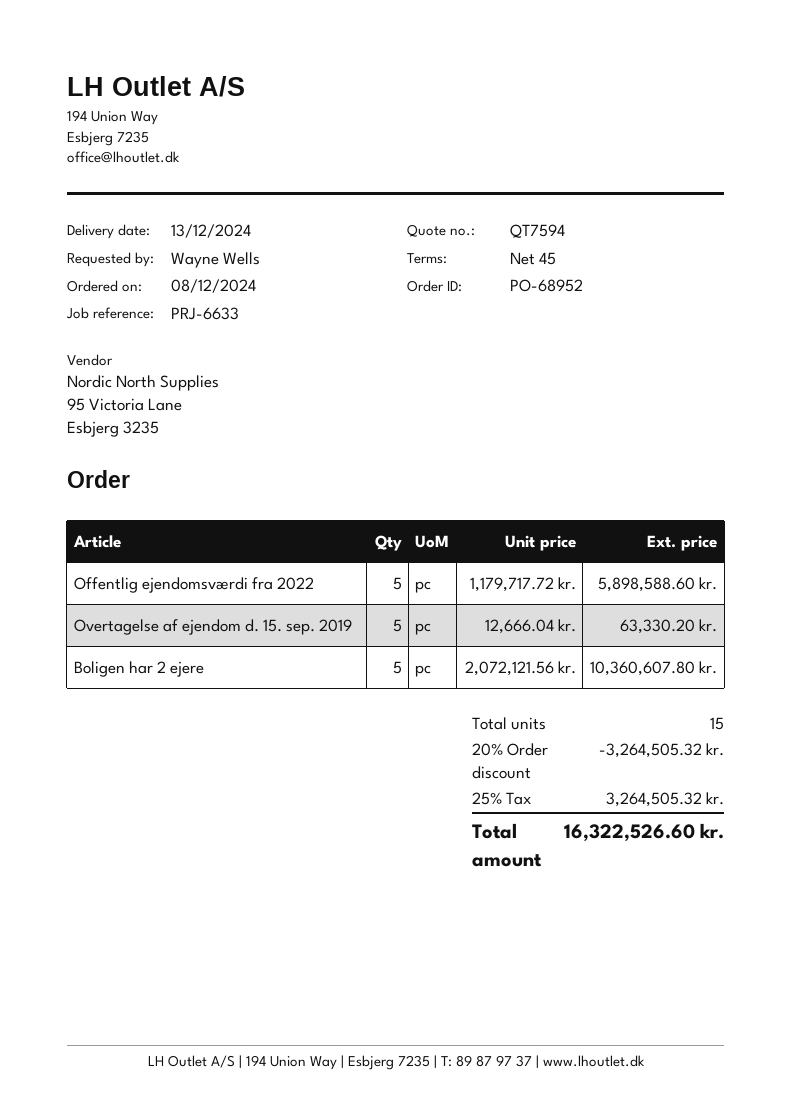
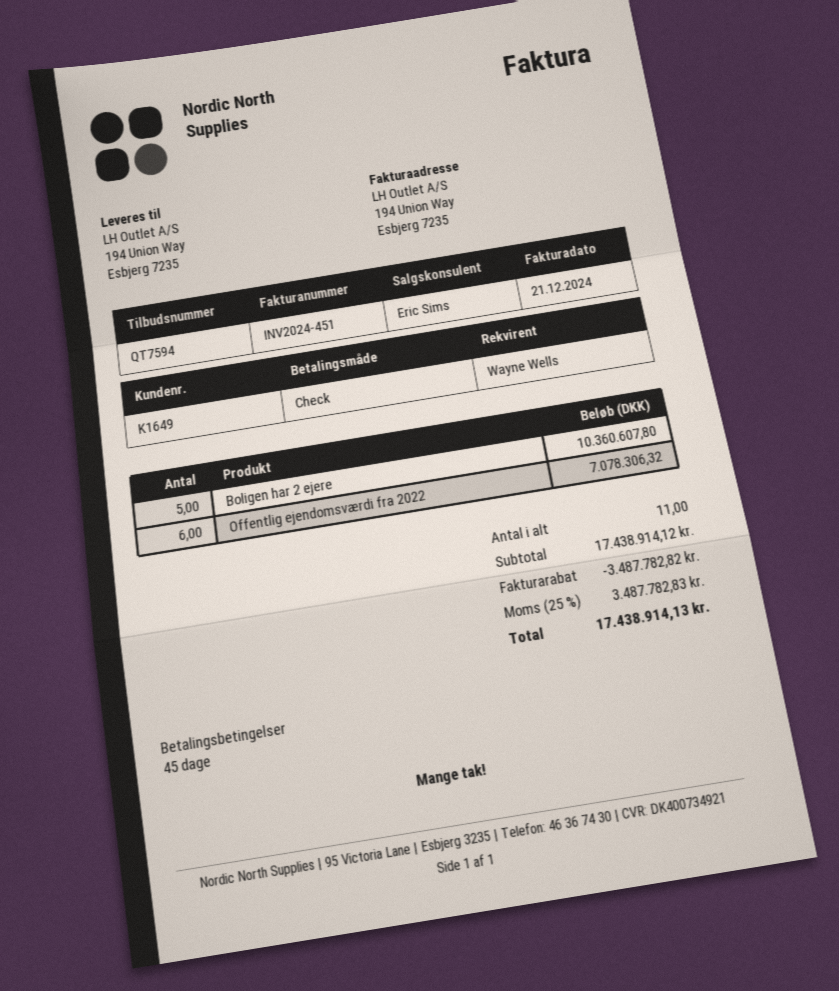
Offentlig ejendomsværdi fra 2022: 5 for 5898588.60 -> 6 for 7078306.32
Overtagelse af ejendom d. 15. sep. 2019: 5 for 63330.20 -> none
total quantity: 15 -> 11
discount: 3264505.32 -> 3487782.82
tax: 25% = 3264505.32 -> 25% = 3487782.83
total: 16322526.60 -> 17438914.13

